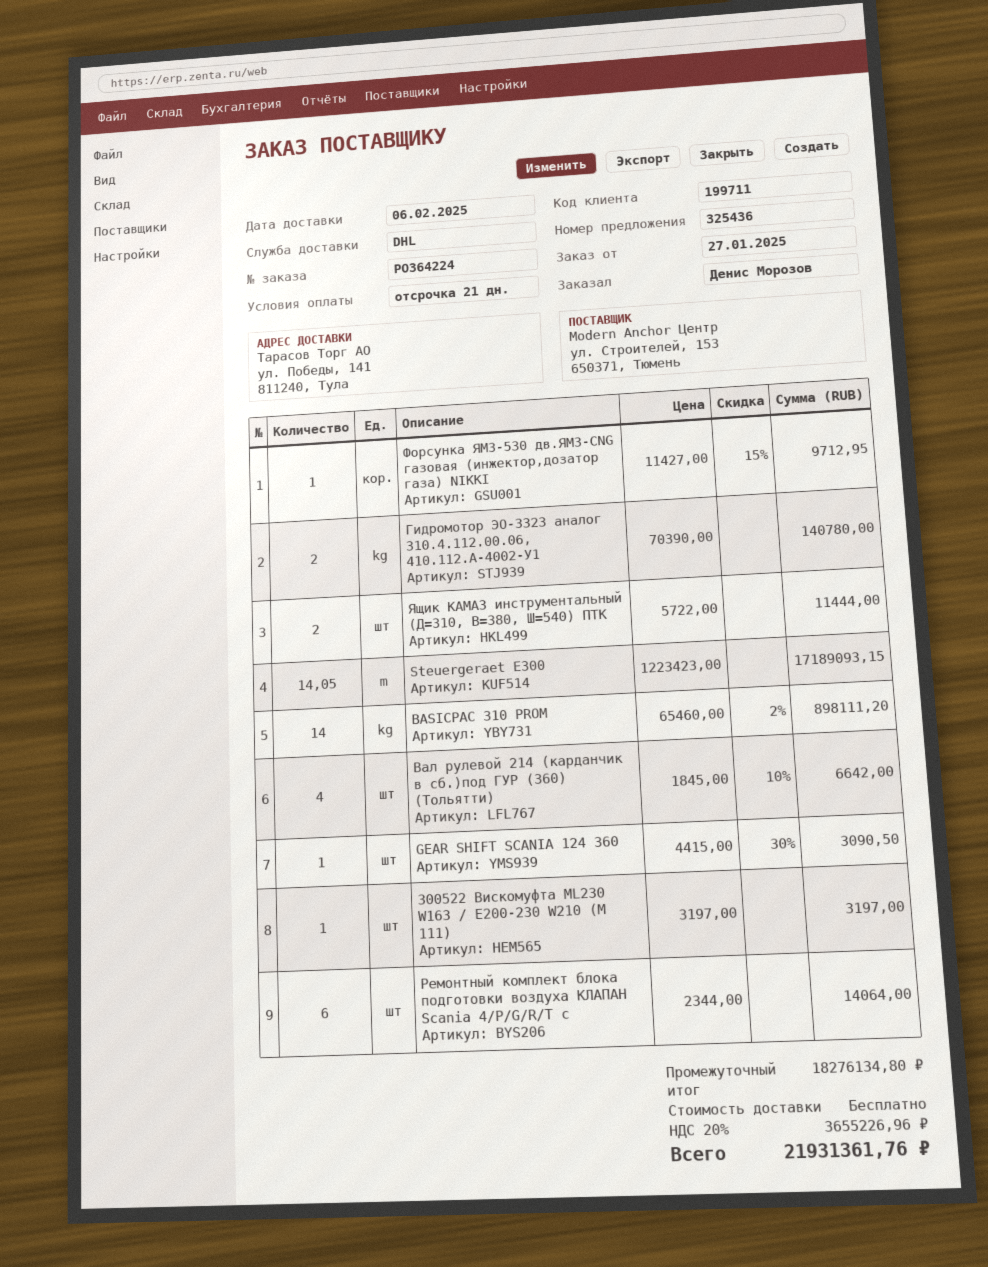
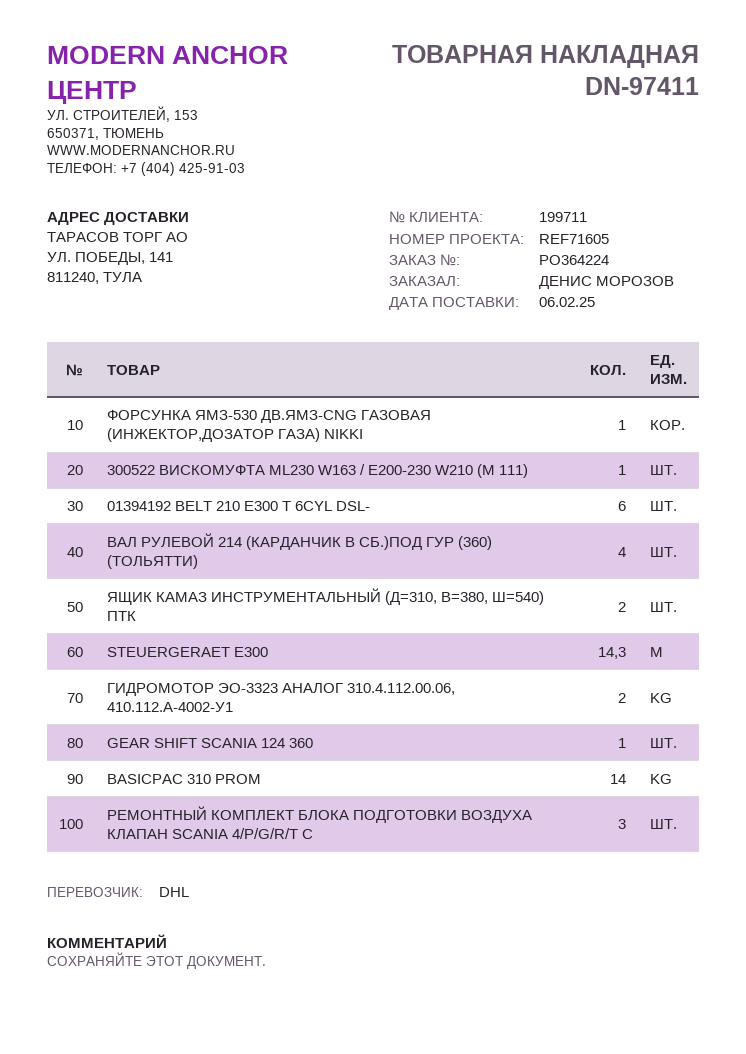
Steuergeraet E300: 14.05 -> 14.3
Ремонтный комплект блока подготовки воздуха КЛАПАН Scania 4/P/G/R/T с: 6 -> 3
01394192 BELT 210 E300 T 6CYL DSL-: none -> 6

